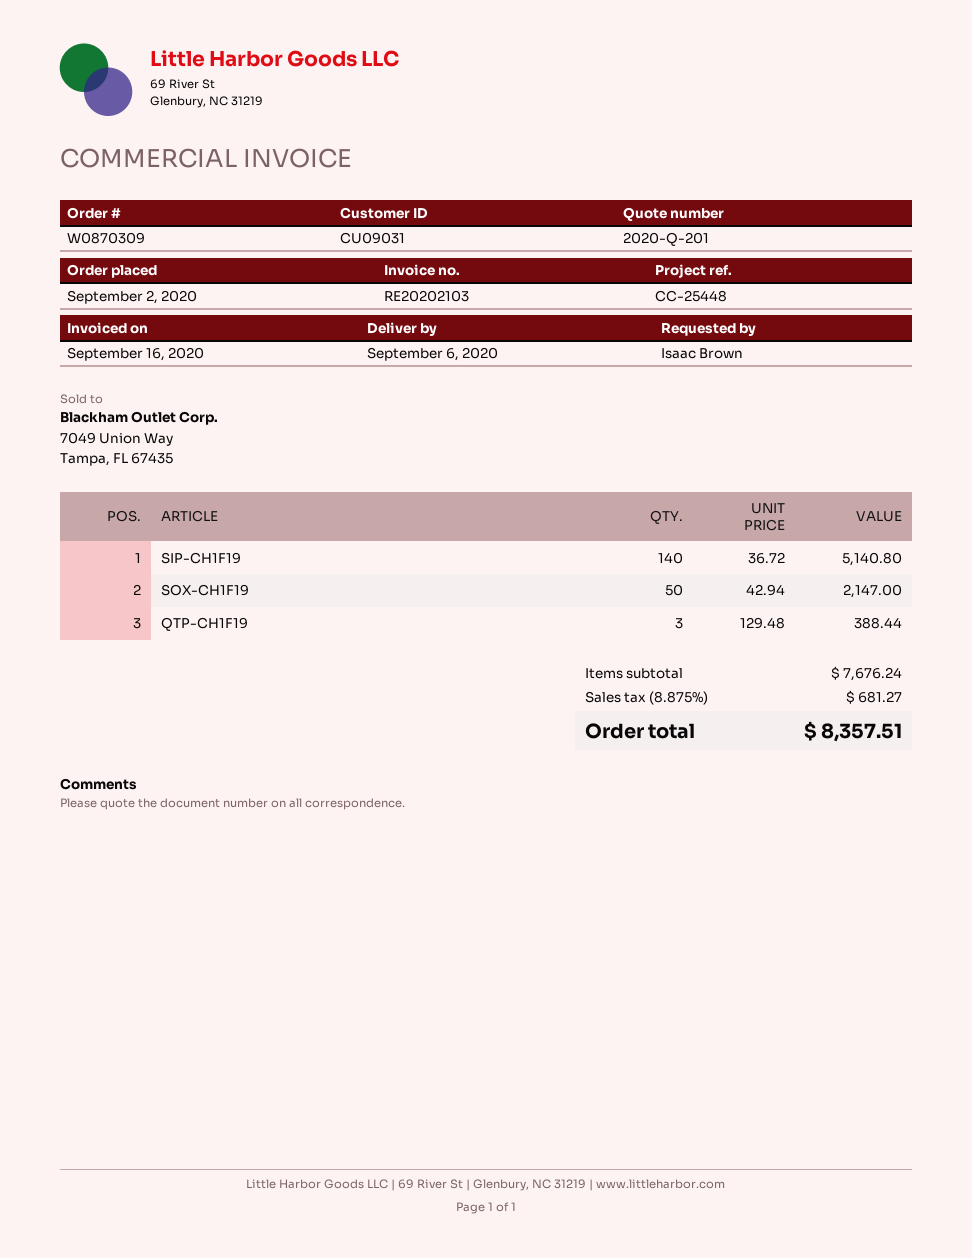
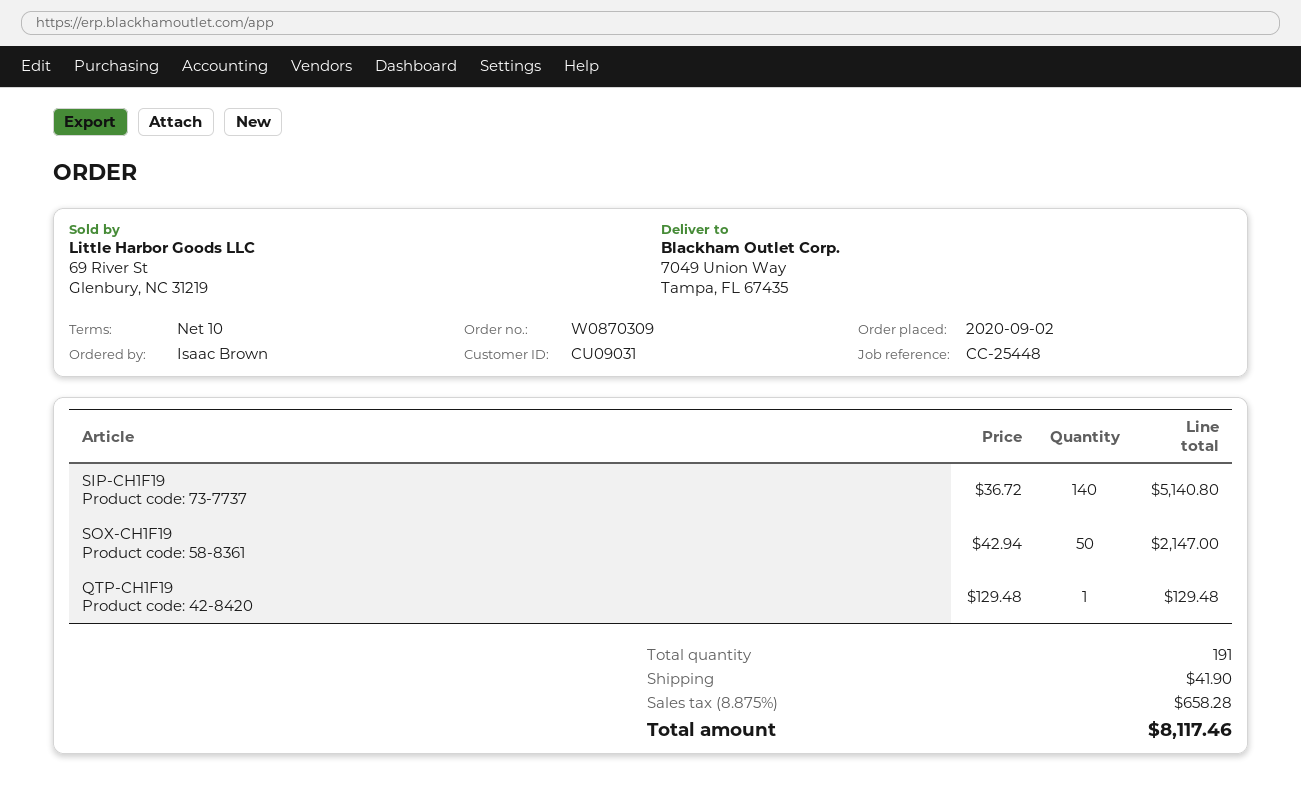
QTP-CH1F19: 3 x 129.48 = 388.44 -> 1 x 129.48 = 129.48
shipping: none -> 41.90
tax: 8.875% = 681.27 -> 8.875% = 658.28
total: 8357.51 -> 8117.46

